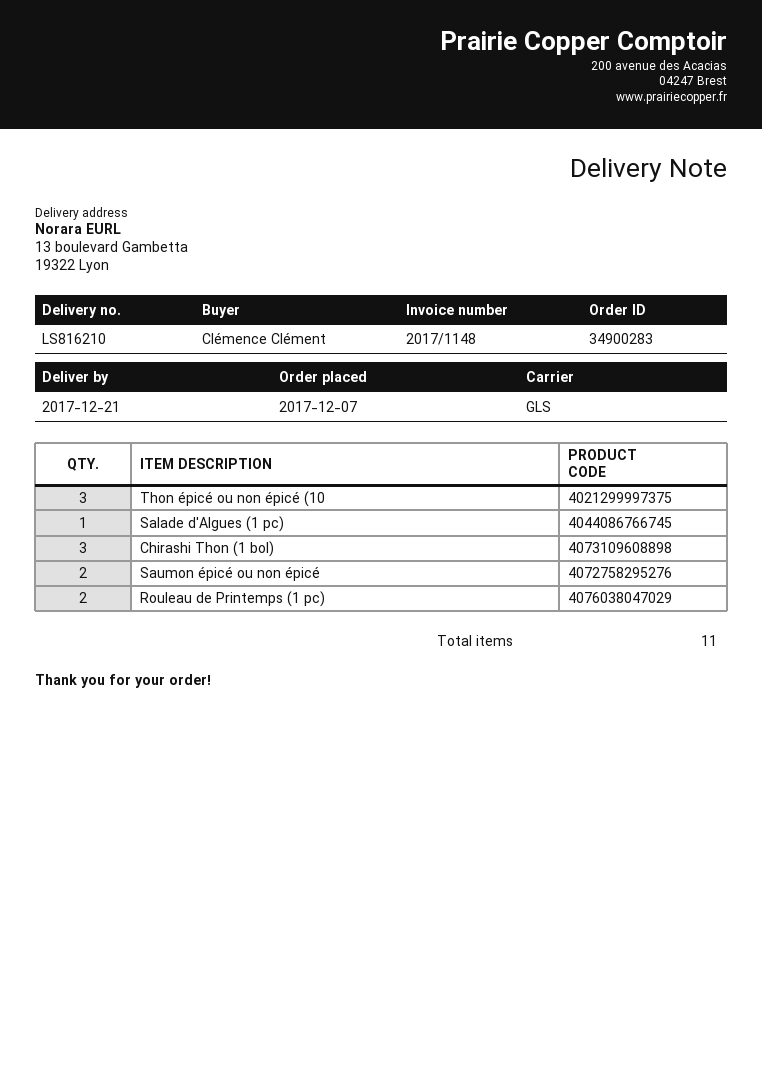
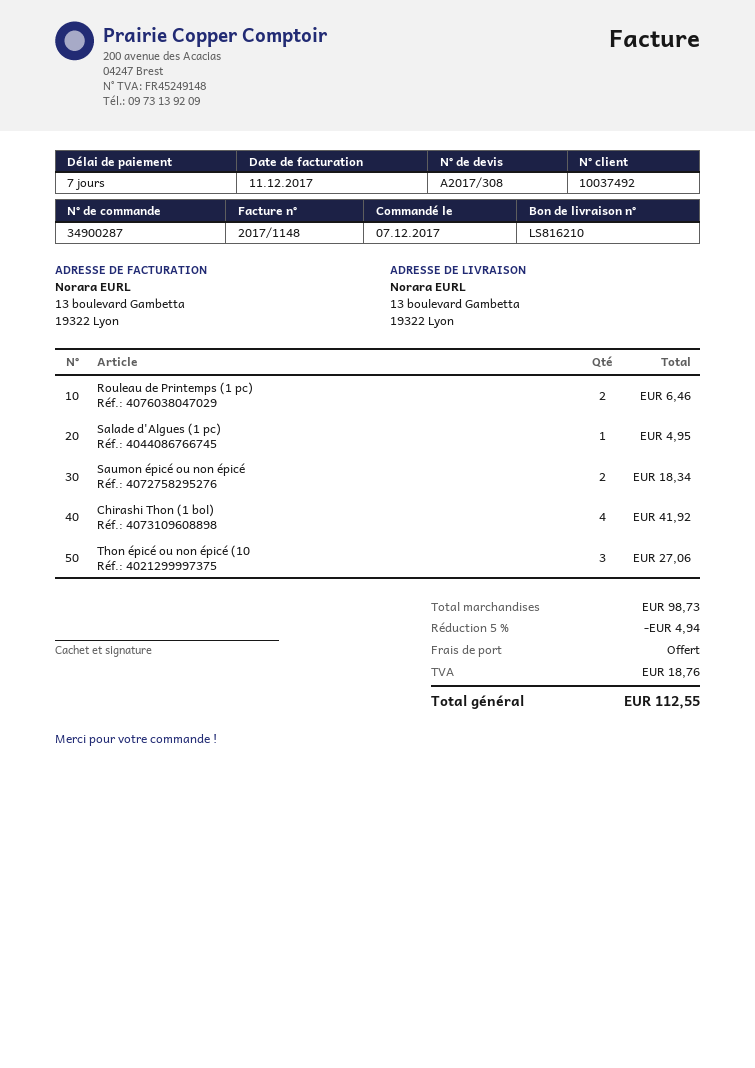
order number: 34900283 -> 34900287
Chirashi Thon (1 bol): 3 -> 4

